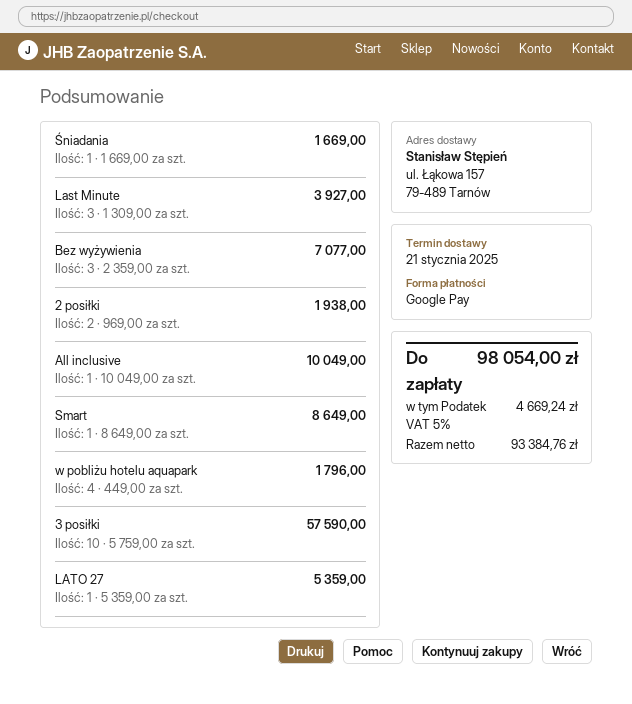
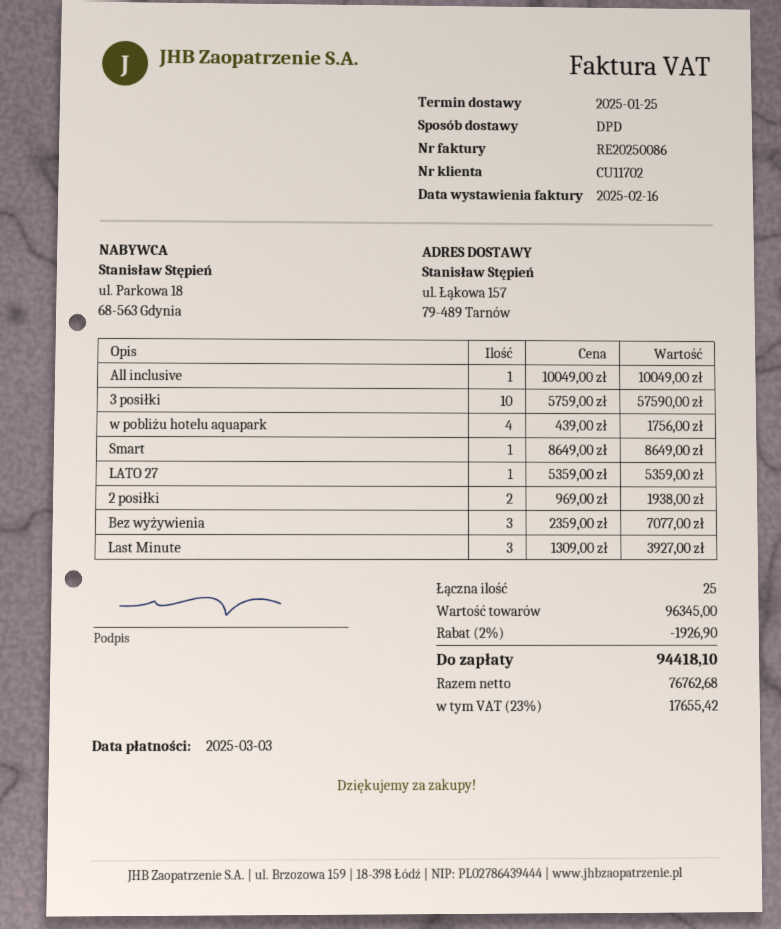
delivery date: 2025-01-21 -> 2025-01-25
Śniadania: 1 x 1669.00 = 1669.00 -> none
w pobliżu hotelu aquapark: 4 x 449.00 = 1796.00 -> 4 x 439.00 = 1756.00
discount: none -> 2% = 1926.90
net: 93384.76 -> 76762.68
tax: 5% = 4669.24 -> 23% = 17655.42
total: 98054.00 -> 94418.10

